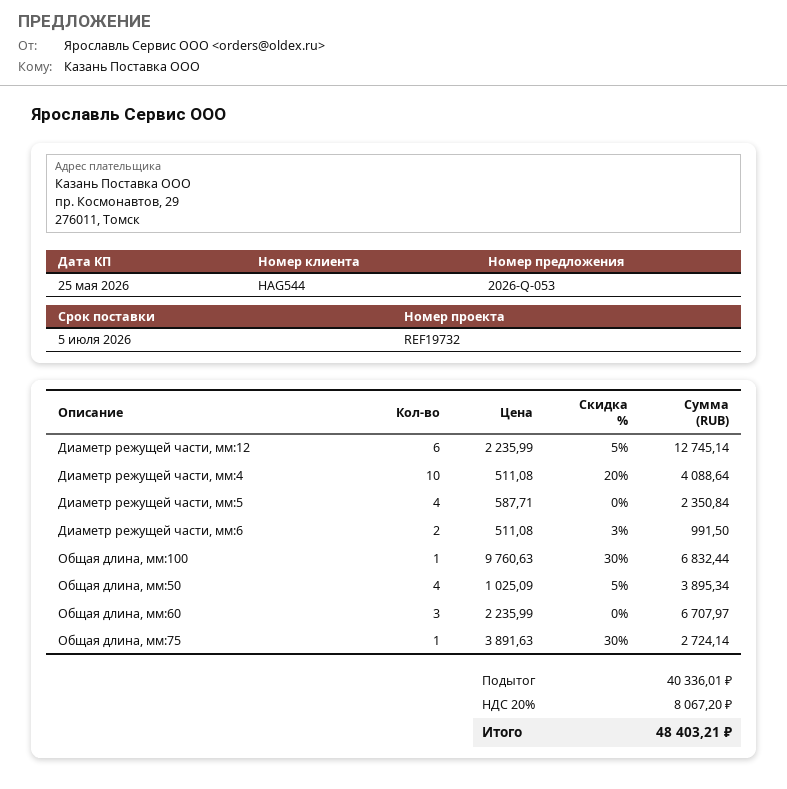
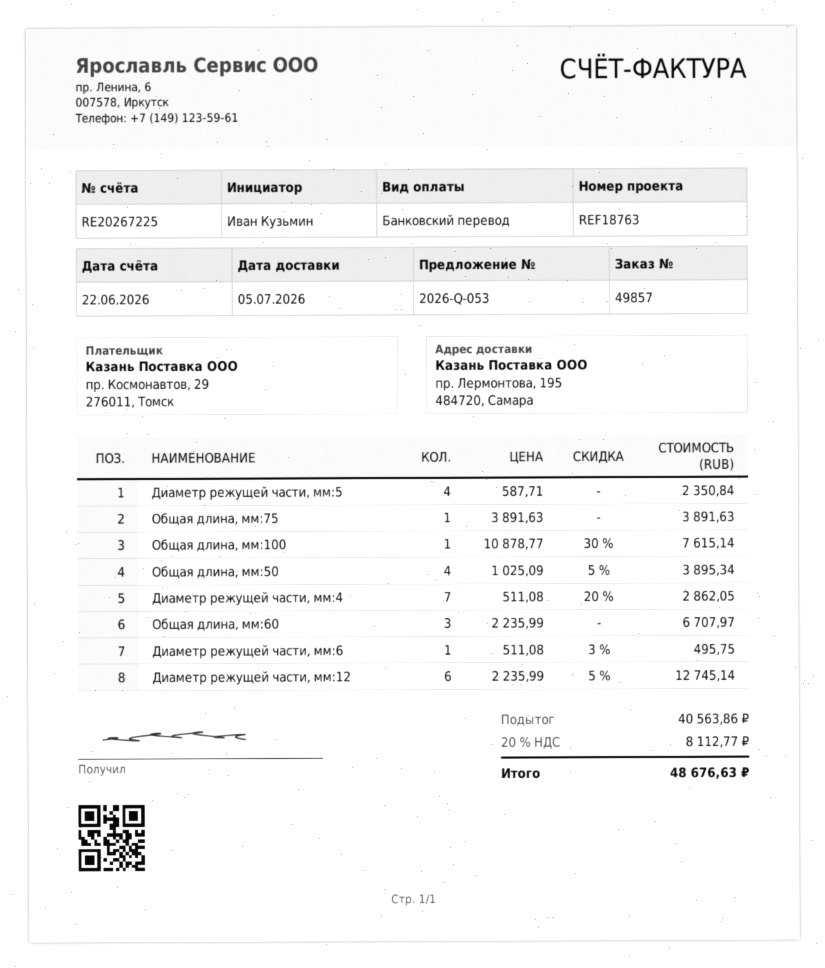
reference: REF19732 -> REF18763
Диаметр режущей части, мм:4: 10 x 511.08 - 20% = 4088.64 -> 7 x 511.08 - 20% = 2862.05
Диаметр режущей части, мм:6: 2 x 511.08 - 3% = 991.50 -> 1 x 511.08 - 3% = 495.75
Общая длина, мм:100: 1 x 9760.63 - 30% = 6832.44 -> 1 x 10878.77 - 30% = 7615.14
Общая длина, мм:75: 1 x 3891.63 - 30% = 2724.14 -> 1 x 3891.63 = 3891.63
subtotal: 40336.01 -> 40563.86
tax: 20% = 8067.20 -> 20% = 8112.77
total: 48403.21 -> 48676.63

